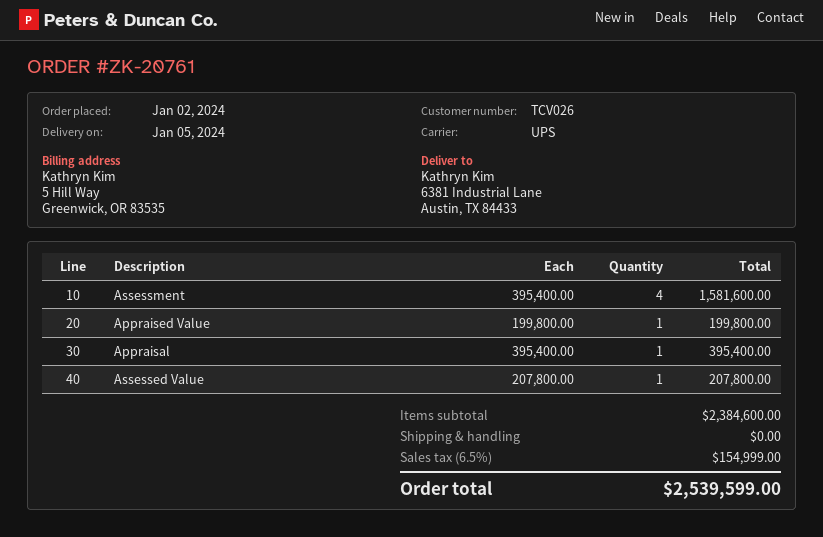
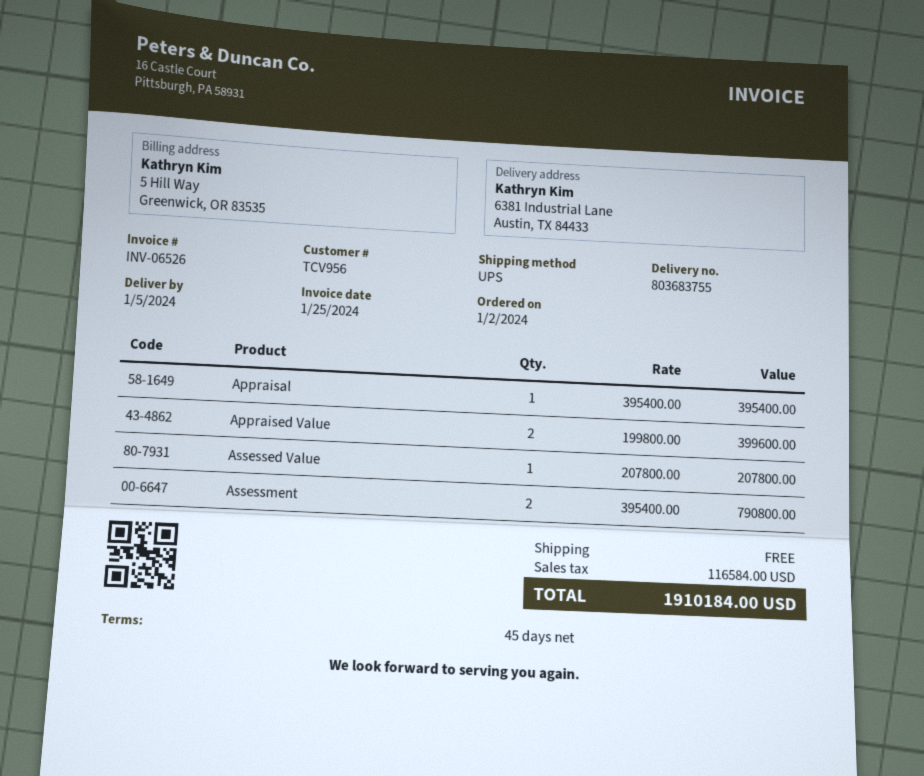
customer number: TCV026 -> TCV956
Assessment: 4 x 395400.00 = 1581600.00 -> 2 x 395400.00 = 790800.00
Appraised Value: 1 x 199800.00 = 199800.00 -> 2 x 199800.00 = 399600.00
tax: 154999.00 -> 116584.00
total: 2539599.00 -> 1910184.00

